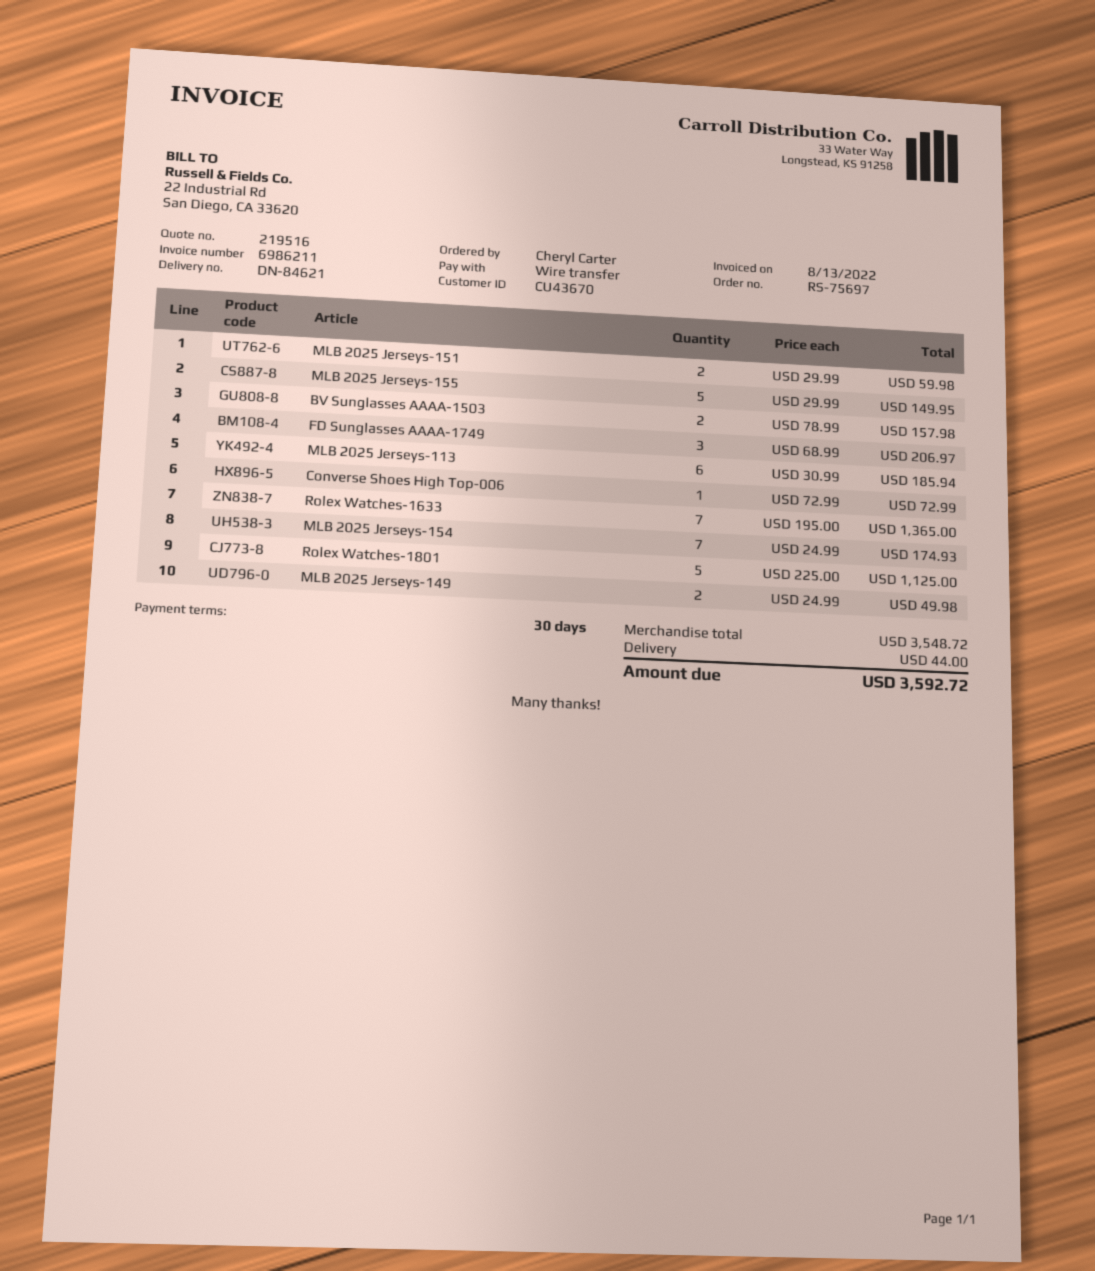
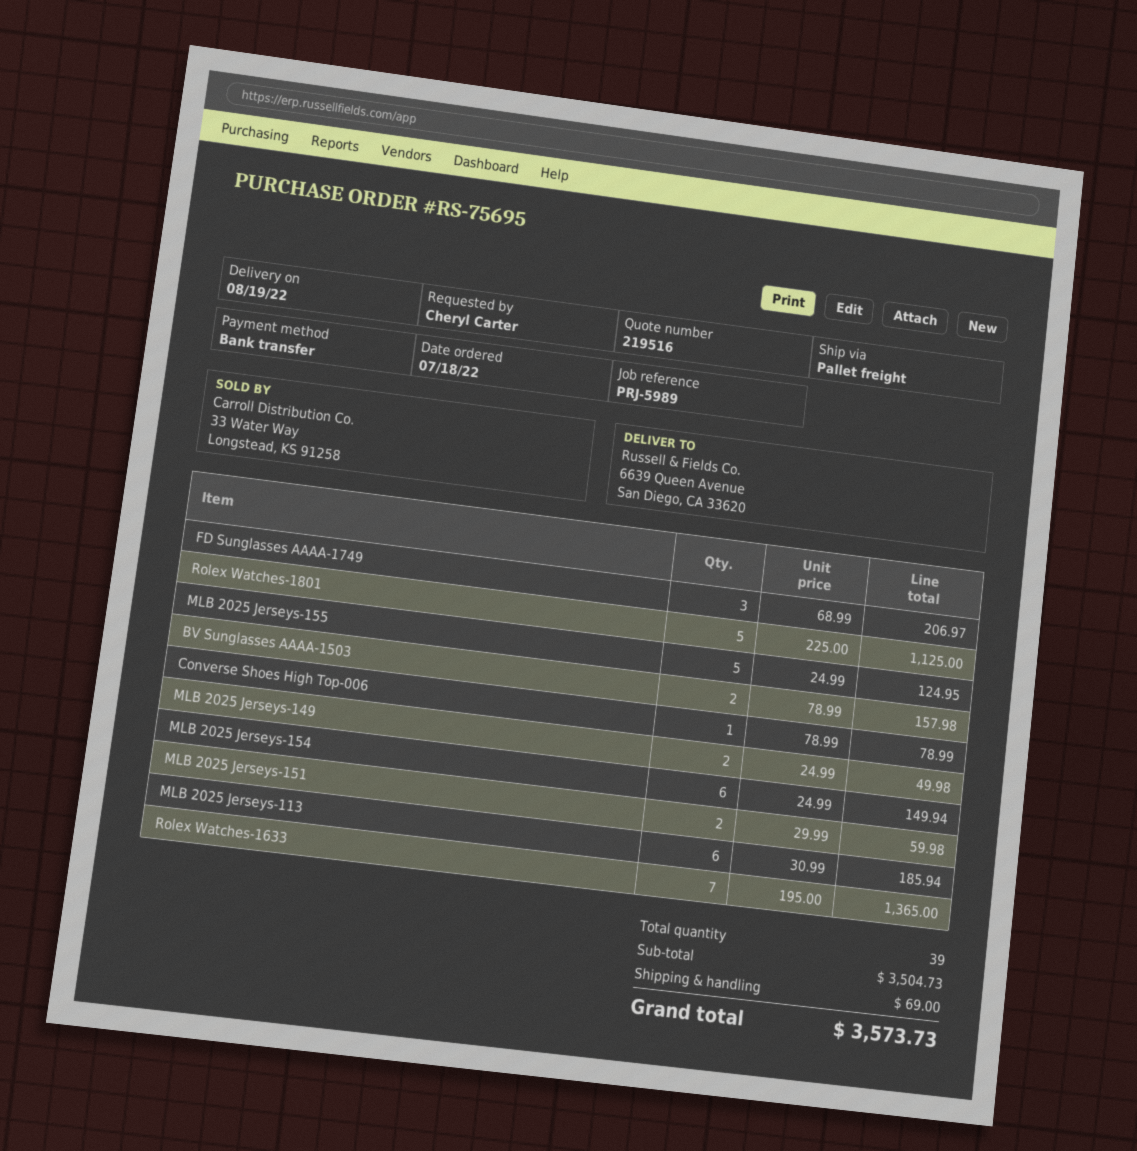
order number: RS-75697 -> RS-75695
MLB 2025 Jerseys-155: 5 x 29.99 = 149.95 -> 5 x 24.99 = 124.95
Converse Shoes High Top-006: 1 x 72.99 = 72.99 -> 1 x 78.99 = 78.99
MLB 2025 Jerseys-154: 7 x 24.99 = 174.93 -> 6 x 24.99 = 149.94
subtotal: 3548.72 -> 3504.73
shipping: 44.00 -> 69.00
total: 3592.72 -> 3573.73

